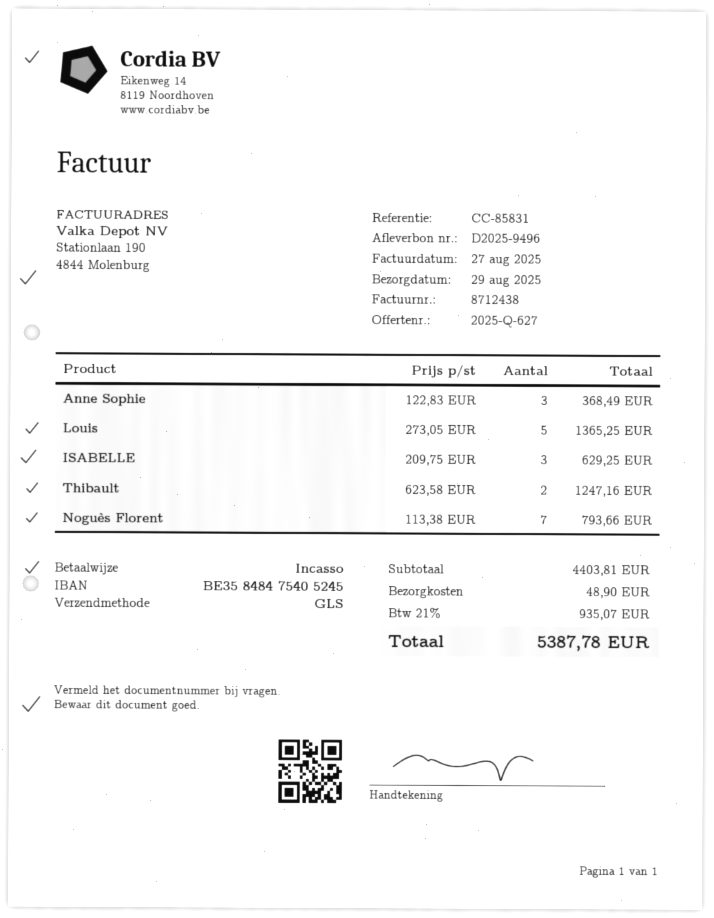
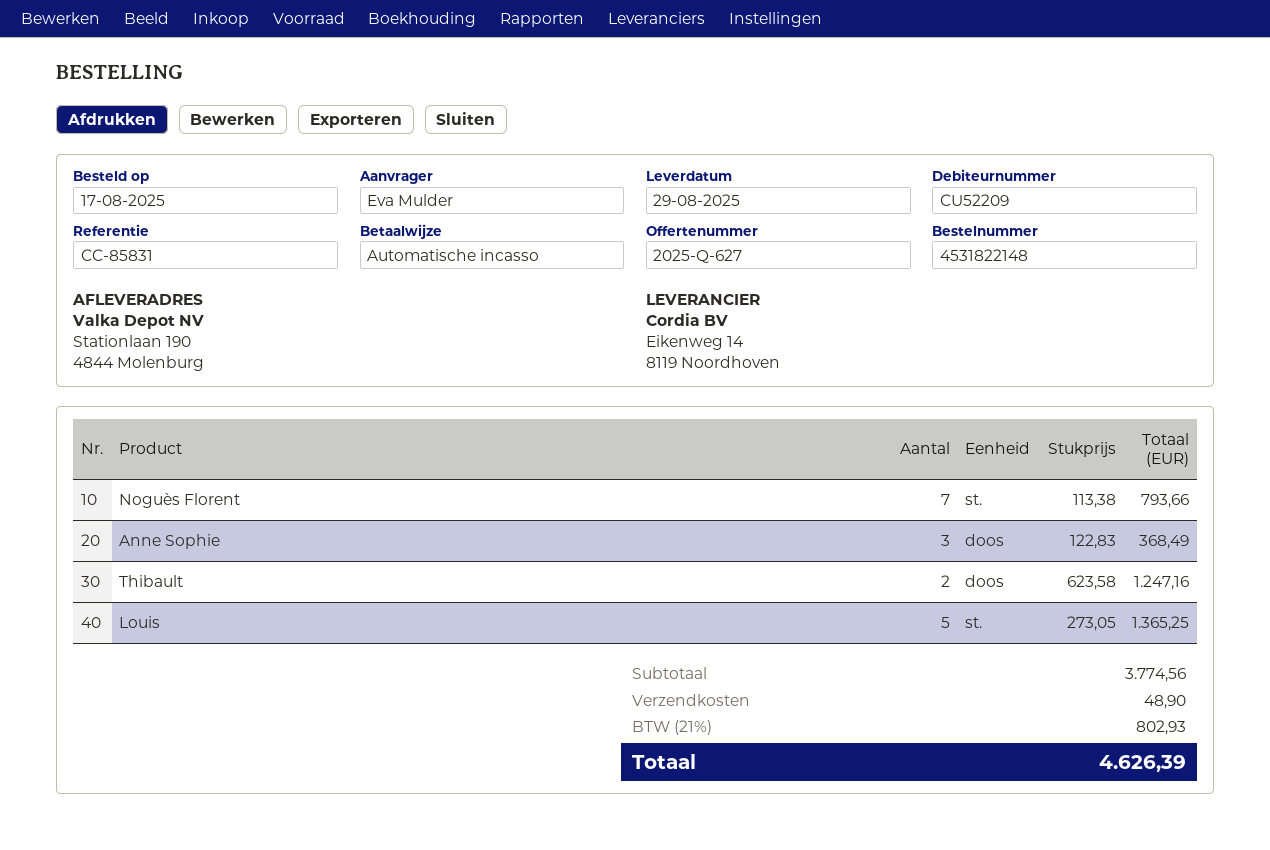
ISABELLE: 3 x 209.75 = 629.25 -> none
subtotal: 4403.81 -> 3774.56
tax: 21% = 935.07 -> 21% = 802.93
total: 5387.78 -> 4626.39

